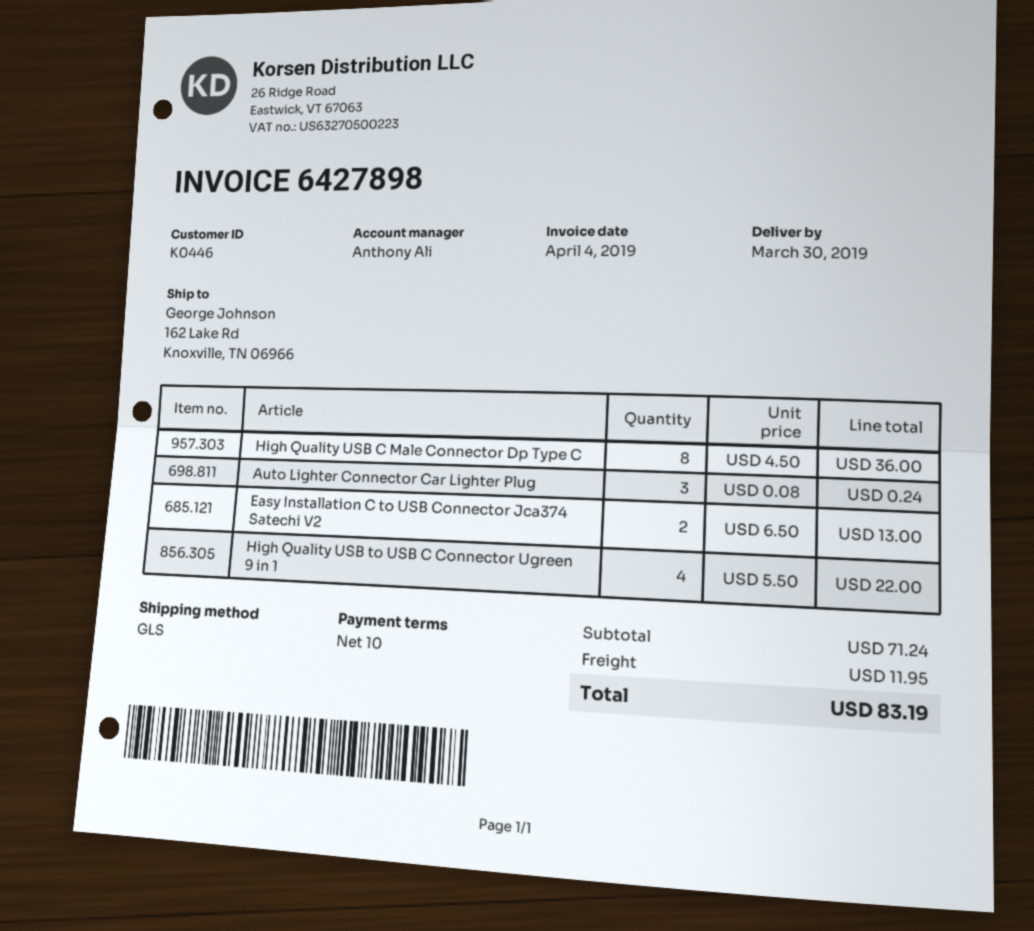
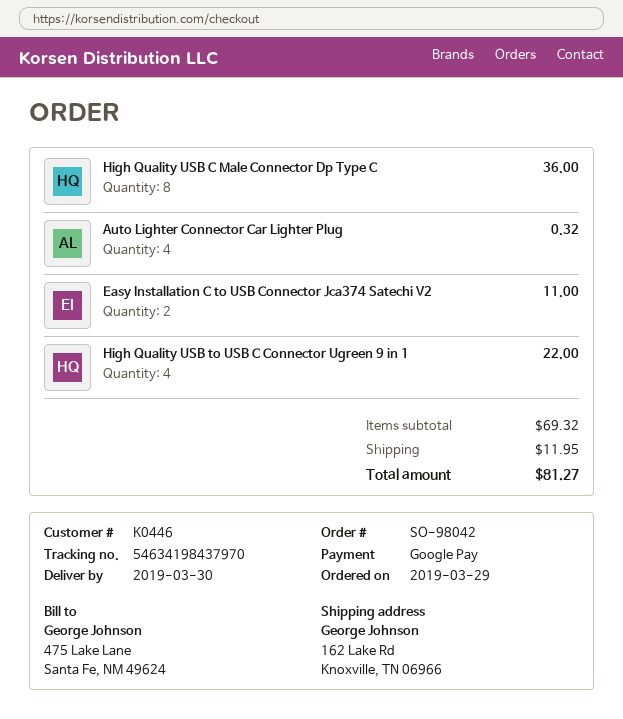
Auto Lighter Connector Car Lighter Plug: 3 for 0.24 -> 4 for 0.32
Easy Installation C to USB Connector Jca374 Satechi V2: 2 for 13.00 -> 2 for 11.00
subtotal: 71.24 -> 69.32
total: 83.19 -> 81.27

